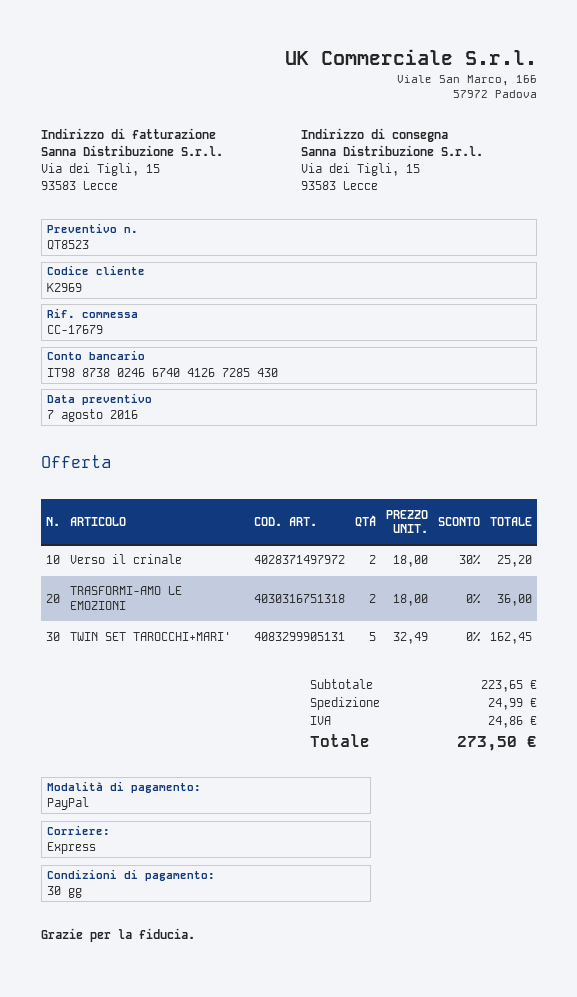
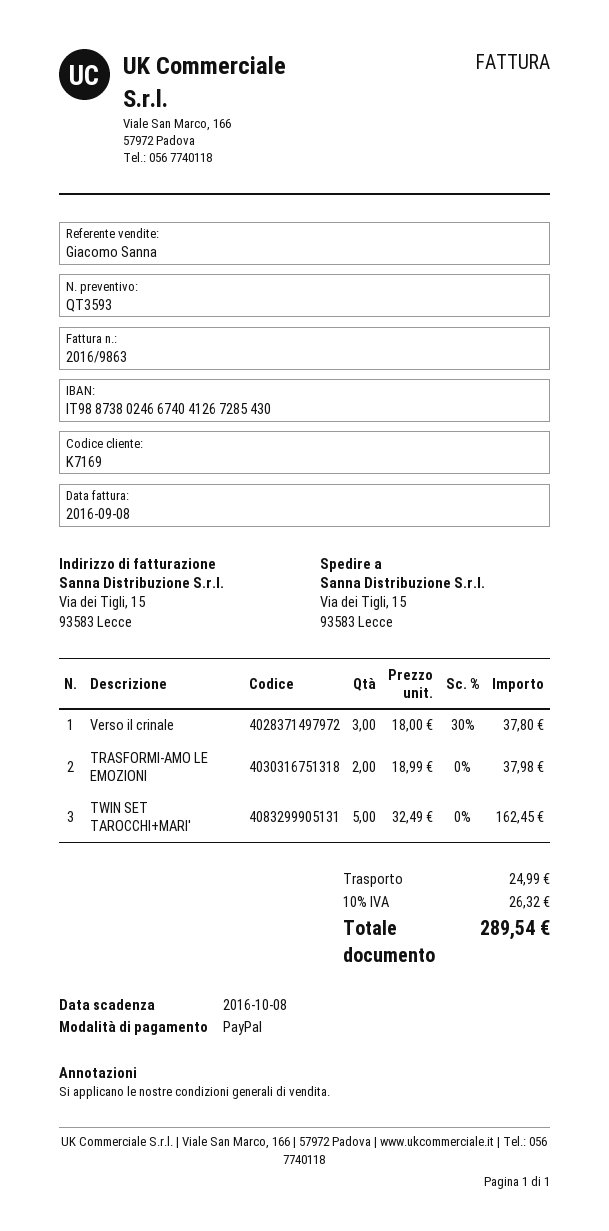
quote number: QT8523 -> QT3593
customer number: K2969 -> K7169
Verso il crinale: 2 x 18.00 - 30% = 25.20 -> 3 x 18.00 - 30% = 37.80
TRASFORMI-AMO LE EMOZIONI: 2 x 18.00 = 36.00 -> 2 x 18.99 = 37.98
tax: 24.86 -> 26.32
total: 273.50 -> 289.54

